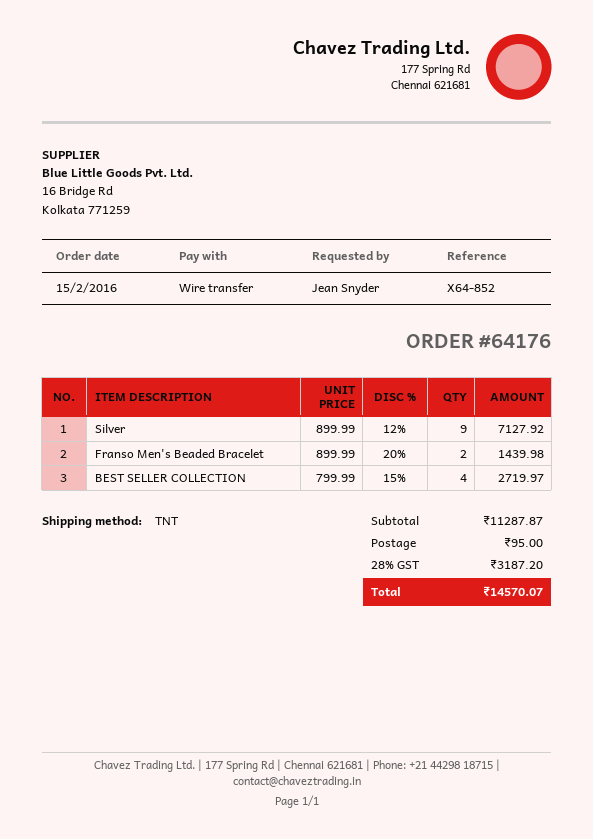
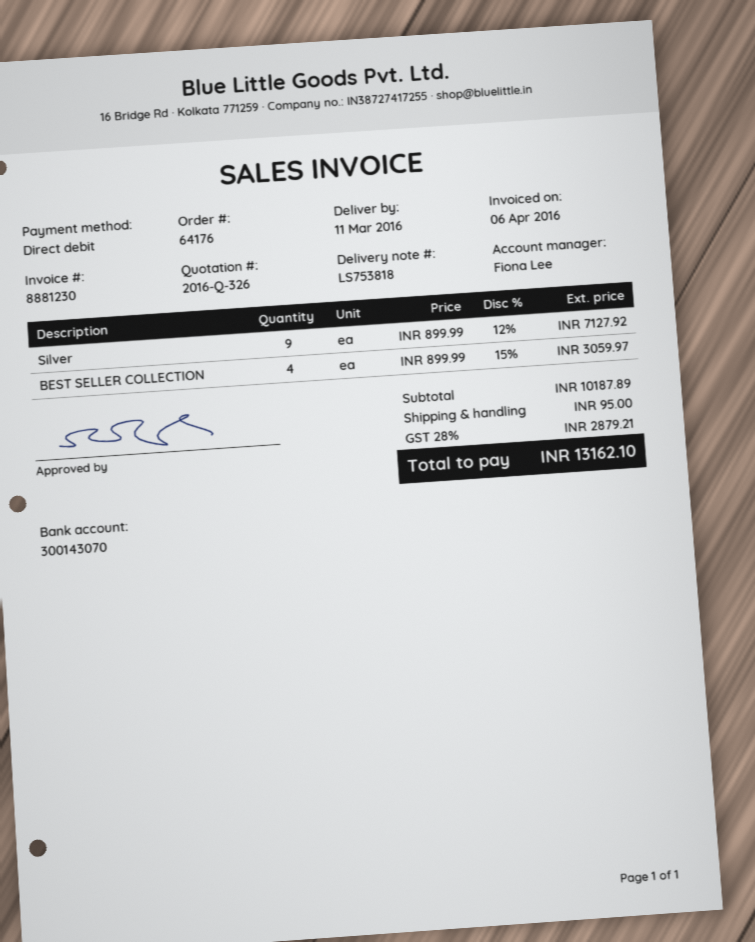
payment method: bank transfer -> direct debit
Franso Men's Beaded Bracelet: 2 x 899.99 - 20% = 1439.98 -> none
BEST SELLER COLLECTION: 4 x 799.99 - 15% = 2719.97 -> 4 x 899.99 - 15% = 3059.97
subtotal: 11287.87 -> 10187.89
tax: 28% = 3187.20 -> 28% = 2879.21
total: 14570.07 -> 13162.10

